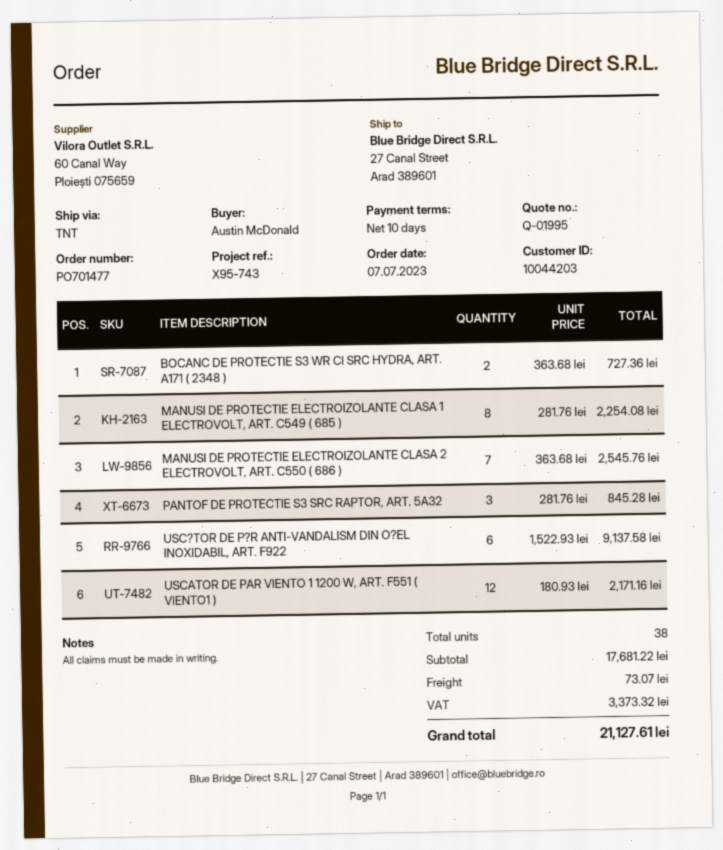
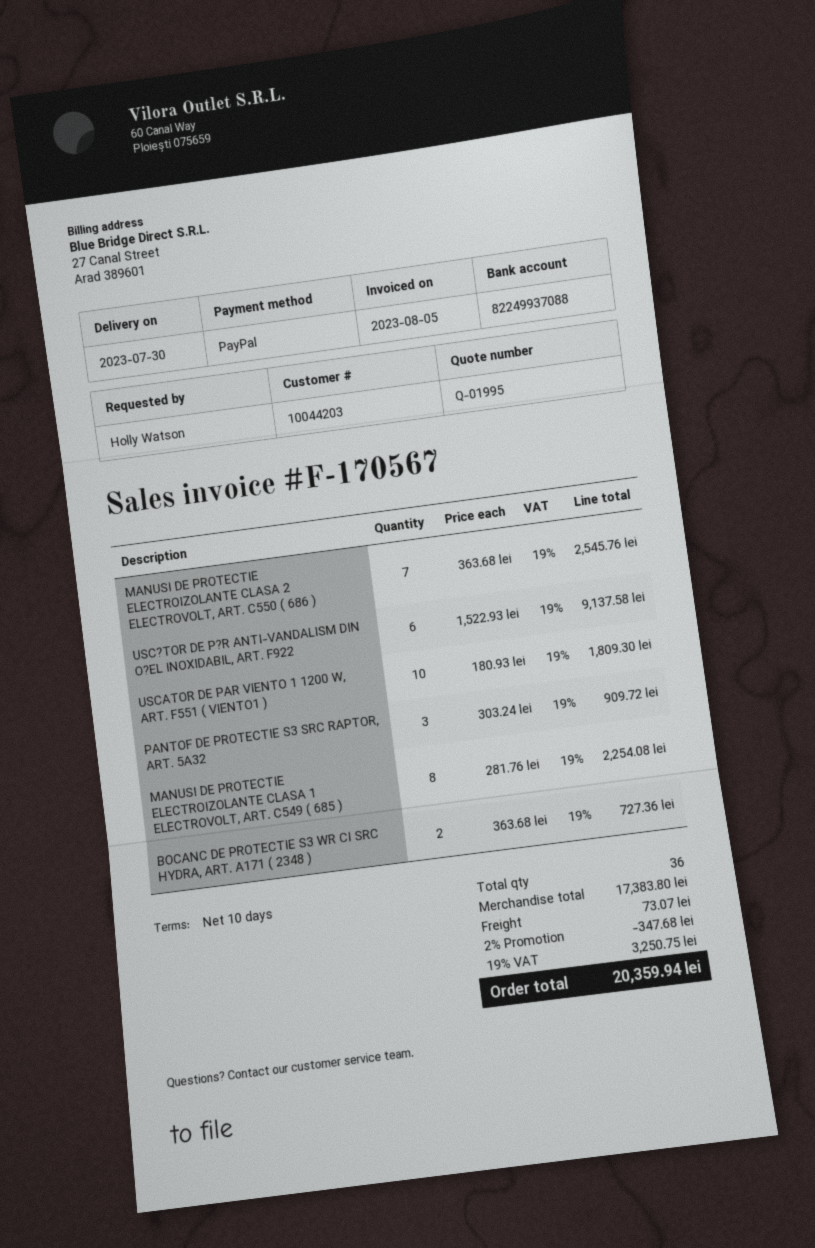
ordered by: Austin McDonald -> Holly Watson
PANTOF DE PROTECTIE S3 SRC RAPTOR, ART. 5A32: 3 x 281.76 = 845.28 -> 3 x 303.24 = 909.72
USCATOR DE PAR VIENTO 1 1200 W, ART. F551 ( VIENTO1 ): 12 x 180.93 = 2171.16 -> 10 x 180.93 = 1809.30
total quantity: 38 -> 36
subtotal: 17681.22 -> 17383.80
discount: none -> 2% = 347.68
tax: 3373.32 -> 3250.75
total: 21127.61 -> 20359.94

